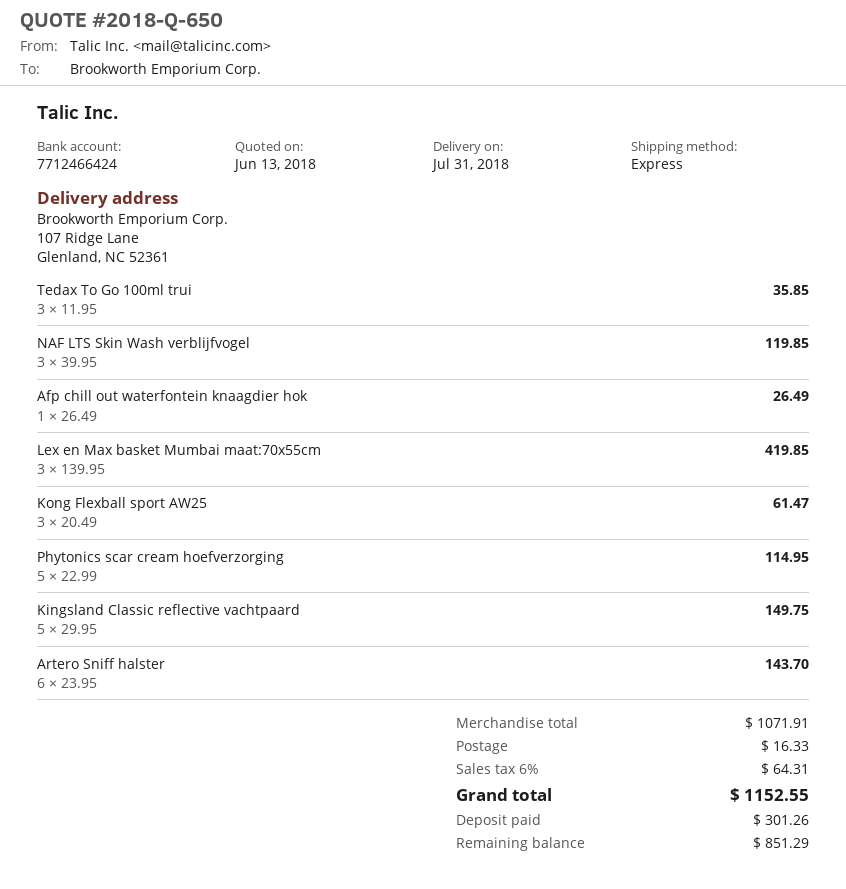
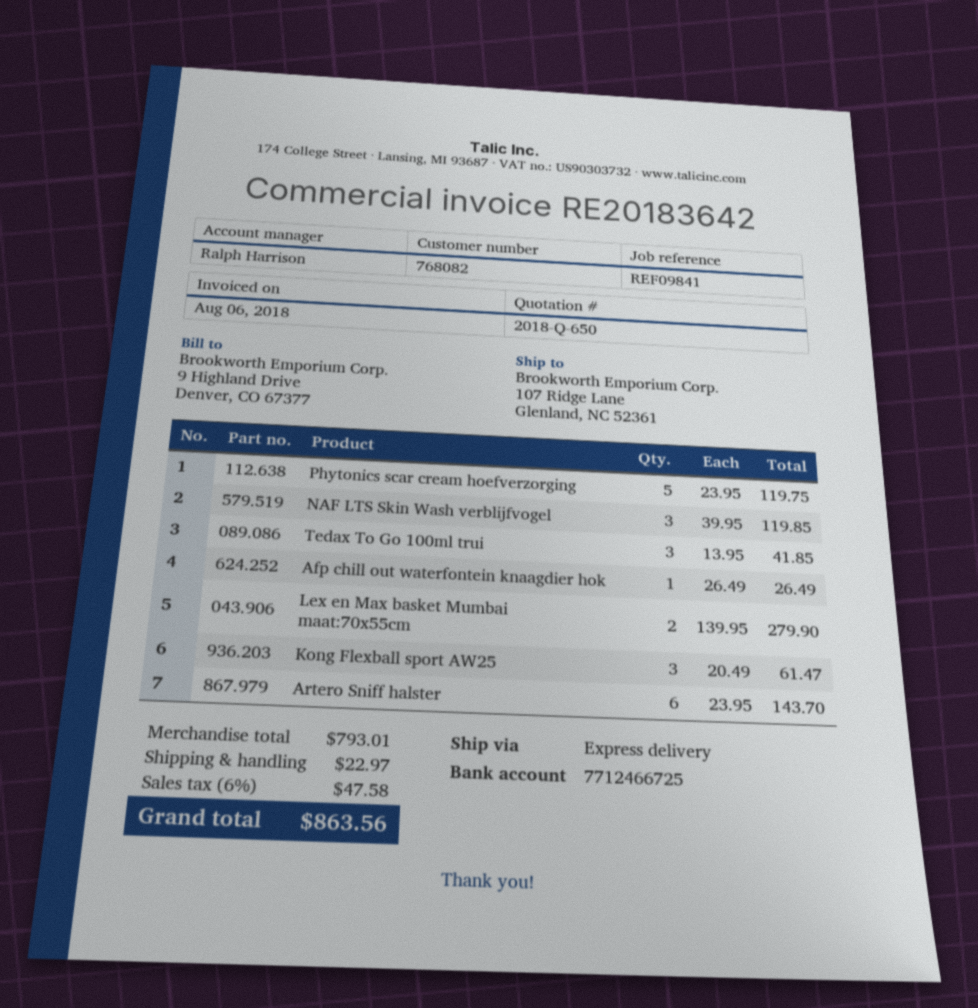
bank account: 7712466424 -> 7712466725
Tedax To Go 100ml trui: 3 x 11.95 = 35.85 -> 3 x 13.95 = 41.85
Lex en Max basket Mumbai maat:70x55cm: 3 x 139.95 = 419.85 -> 2 x 139.95 = 279.90
Phytonics scar cream hoefverzorging: 5 x 22.99 = 114.95 -> 5 x 23.95 = 119.75
Kingsland Classic reflective vachtpaard: 5 x 29.95 = 149.75 -> none
subtotal: 1071.91 -> 793.01
shipping: 16.33 -> 22.97
tax: 6% = 64.31 -> 6% = 47.58
total: 1152.55 -> 863.56

